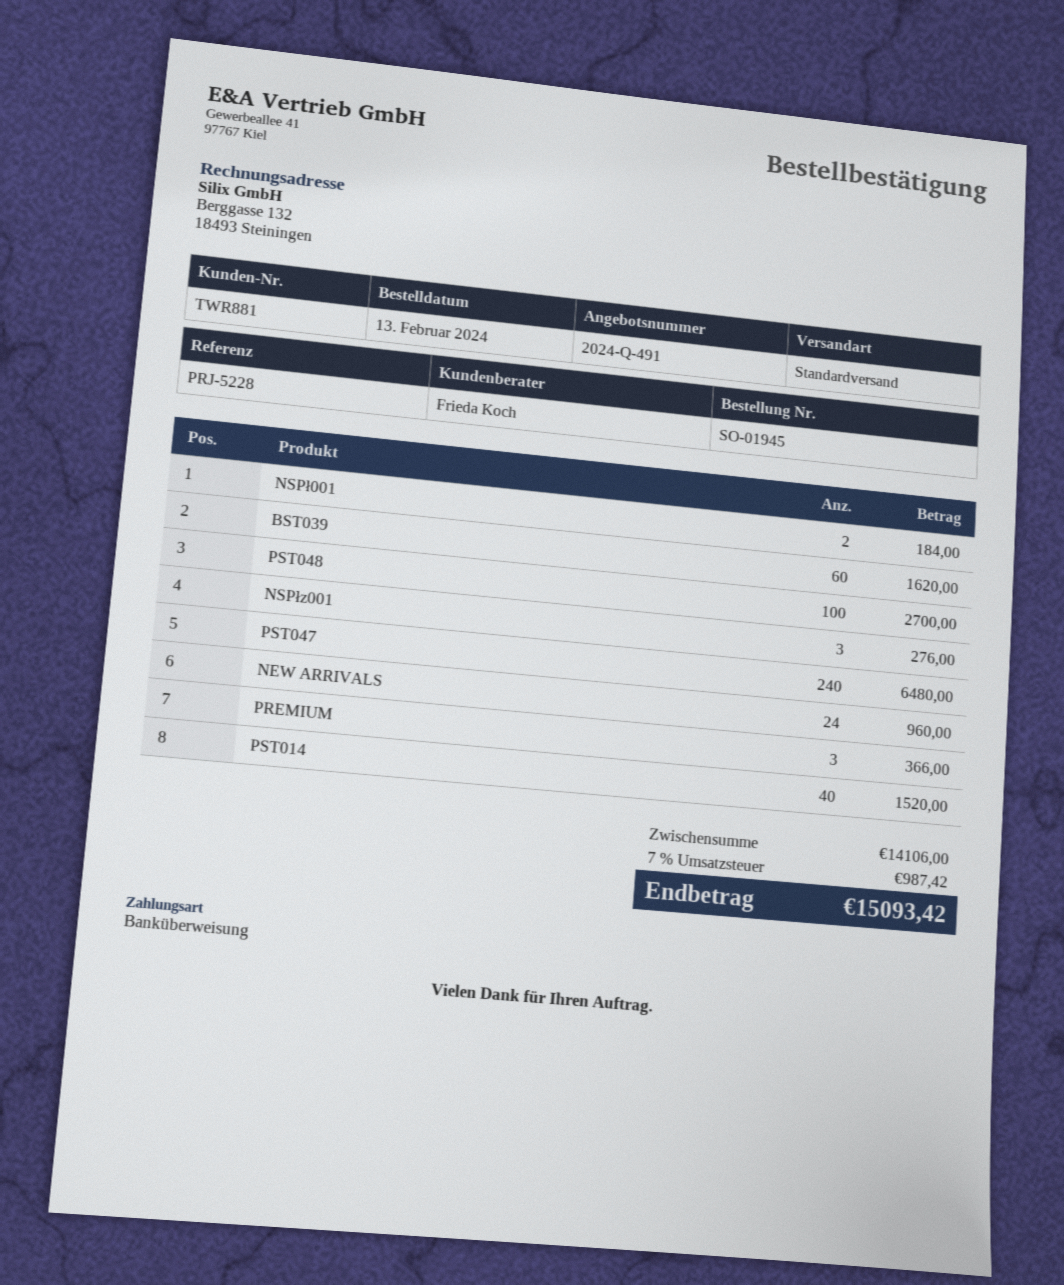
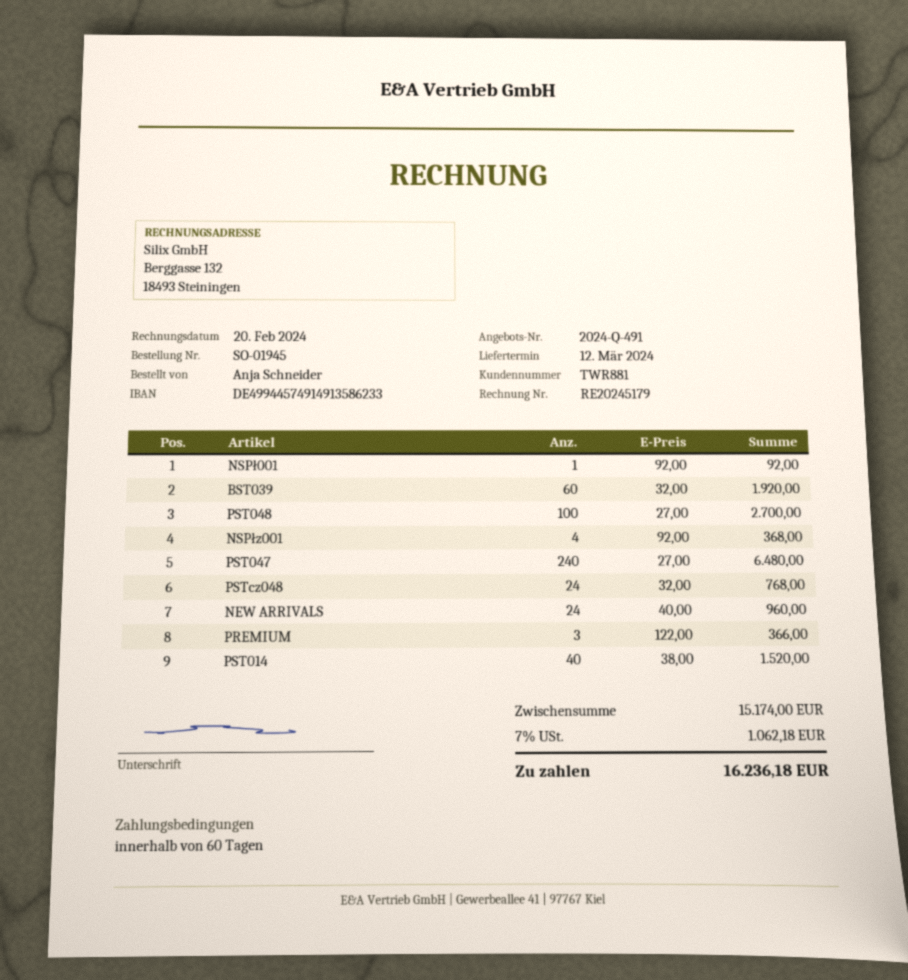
NSPł001: 2 for 184.00 -> 1 for 92.00
BST039: 60 for 1620.00 -> 60 for 1920.00
NSPłz001: 3 for 276.00 -> 4 for 368.00
PSTcz048: none -> 24 for 768.00
subtotal: 14106.00 -> 15174.00
tax: 7% = 987.42 -> 7% = 1062.18
total: 15093.42 -> 16236.18

